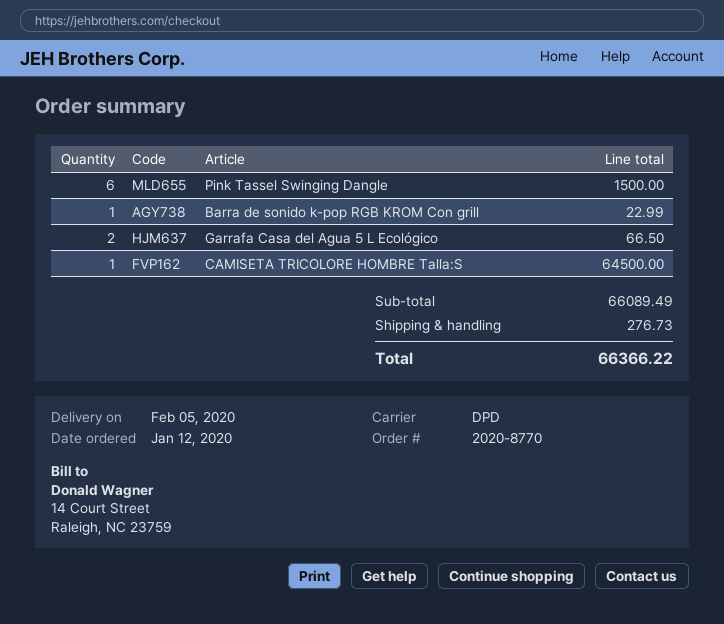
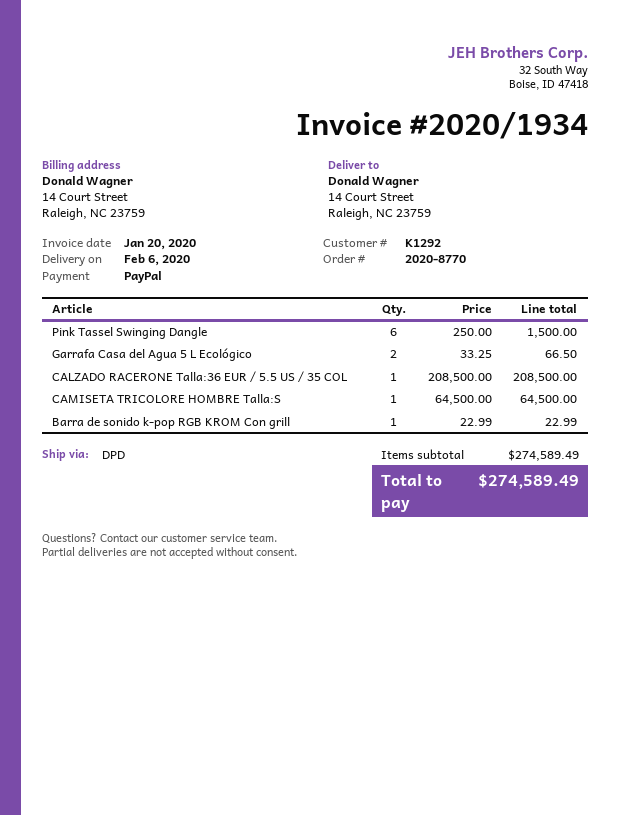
delivery date: 2020-02-05 -> 2020-02-06
CALZADO RACERONE Talla:36 EUR / 5.5 US / 35 COL: none -> 1 for 208500.00
subtotal: 66089.49 -> 274589.49
shipping: 276.73 -> none
total: 66366.22 -> 274589.49

